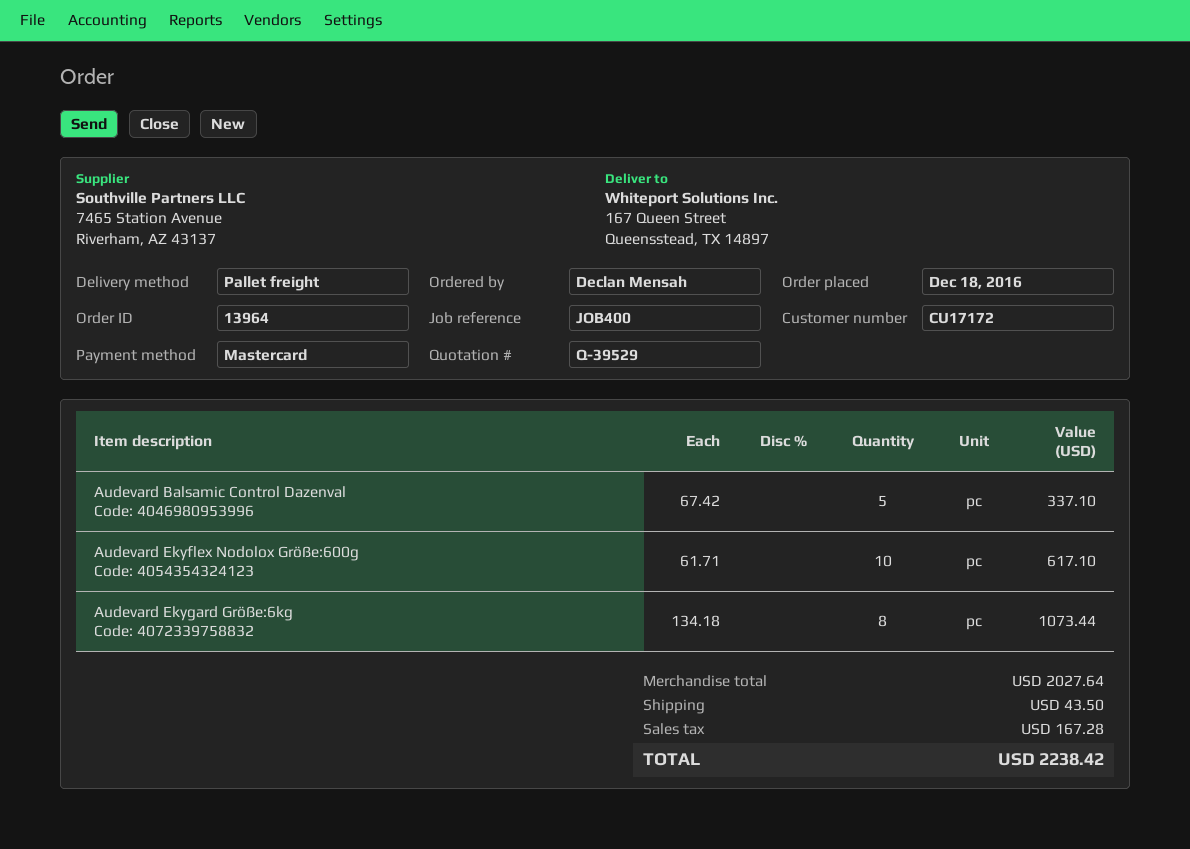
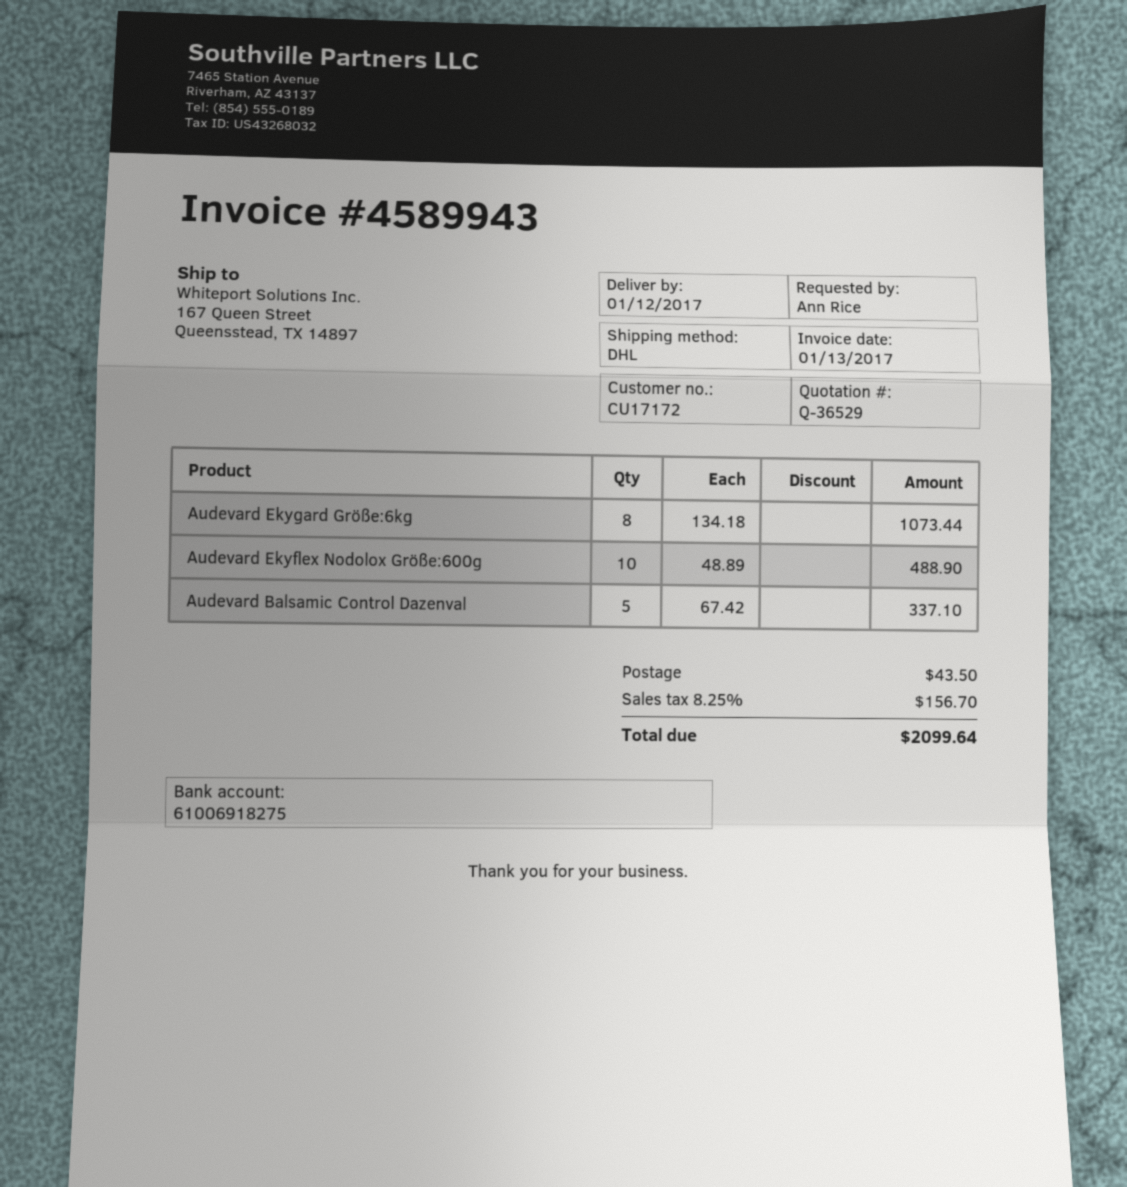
quote number: Q-39529 -> Q-36529
ordered by: Declan Mensah -> Ann Rice
shipping method: pallet freight -> DHL
Audevard Ekyflex Nodolox Größe:600g: 10 x 61.71 = 617.10 -> 10 x 48.89 = 488.90
tax: 167.28 -> 156.70
total: 2238.42 -> 2099.64

